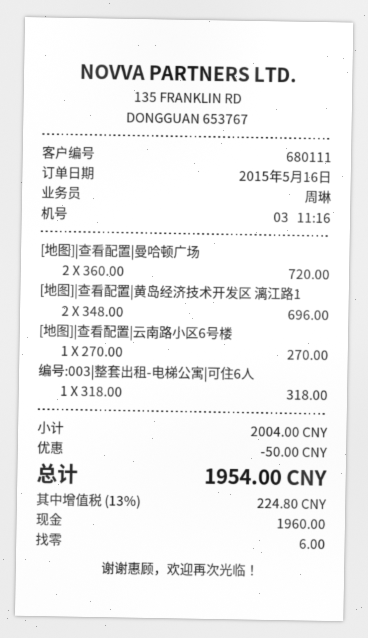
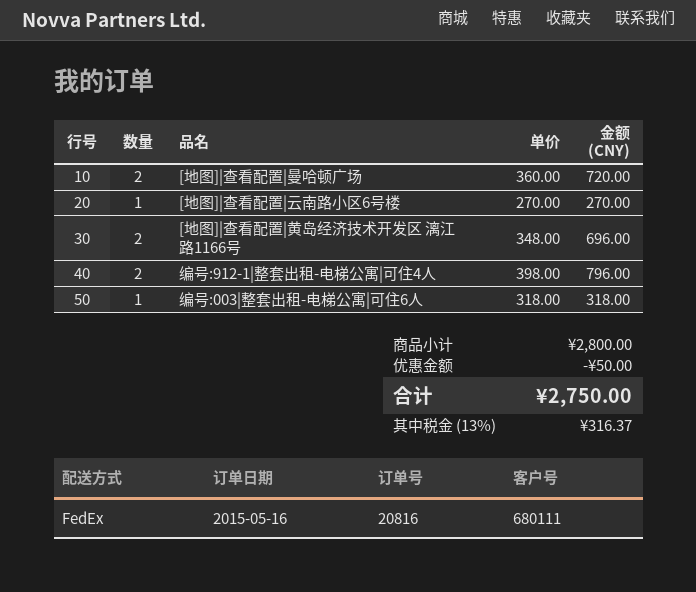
编号:912-1|整套出租-电梯公寓|可住4人: none -> 2 x 398.00 = 796.00
subtotal: 2004.00 -> 2800.00
tax: 13% = 224.80 -> 13% = 316.37
total: 1954.00 -> 2750.00

